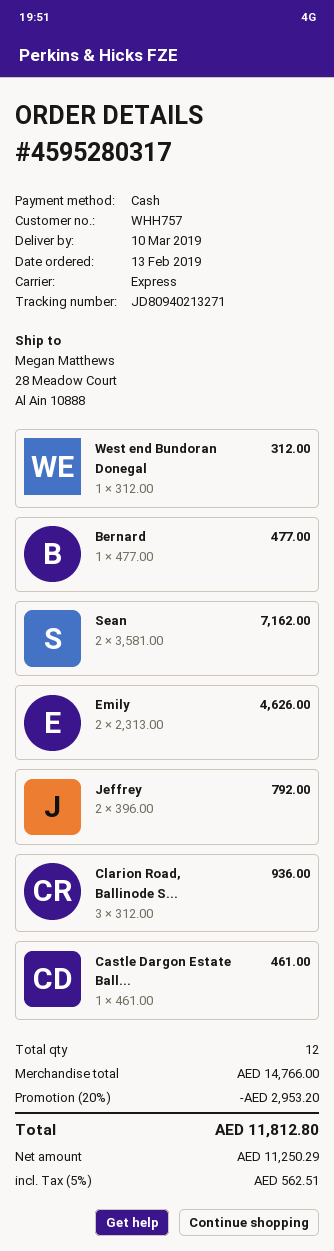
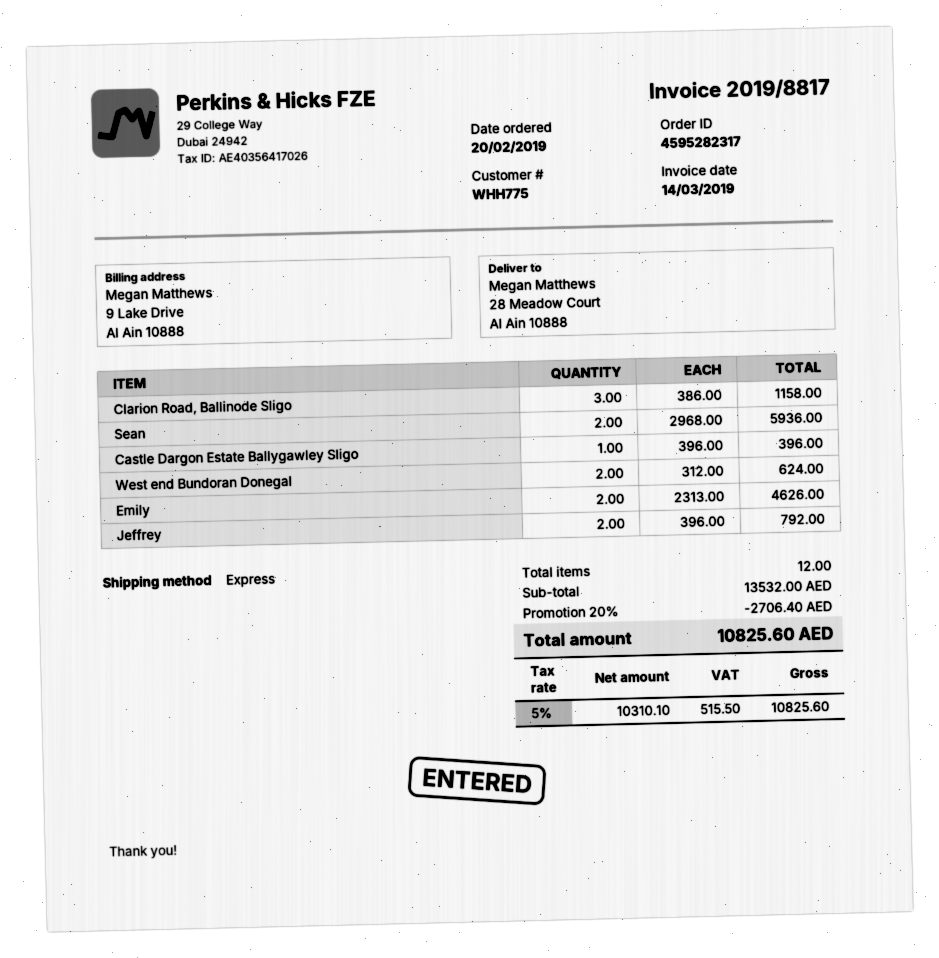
order number: 4595280317 -> 4595282317
order date: 2019-02-13 -> 2019-02-20
customer number: WHH757 -> WHH775
West end Bundoran Donegal: 1 x 312.00 = 312.00 -> 2 x 312.00 = 624.00
Bernard: 1 x 477.00 = 477.00 -> none
Sean: 2 x 3581.00 = 7162.00 -> 2 x 2968.00 = 5936.00
Clarion Road, Ballinode S...: 3 x 312.00 = 936.00 -> 3 x 386.00 = 1158.00
Castle Dargon Estate Ball...: 1 x 461.00 = 461.00 -> 1 x 396.00 = 396.00
subtotal: 14766.00 -> 13532.00
discount: 20% = 2953.20 -> 20% = 2706.40
net: 11250.29 -> 10310.10
tax: 5% = 562.51 -> 5% = 515.50
total: 11812.80 -> 10825.60

